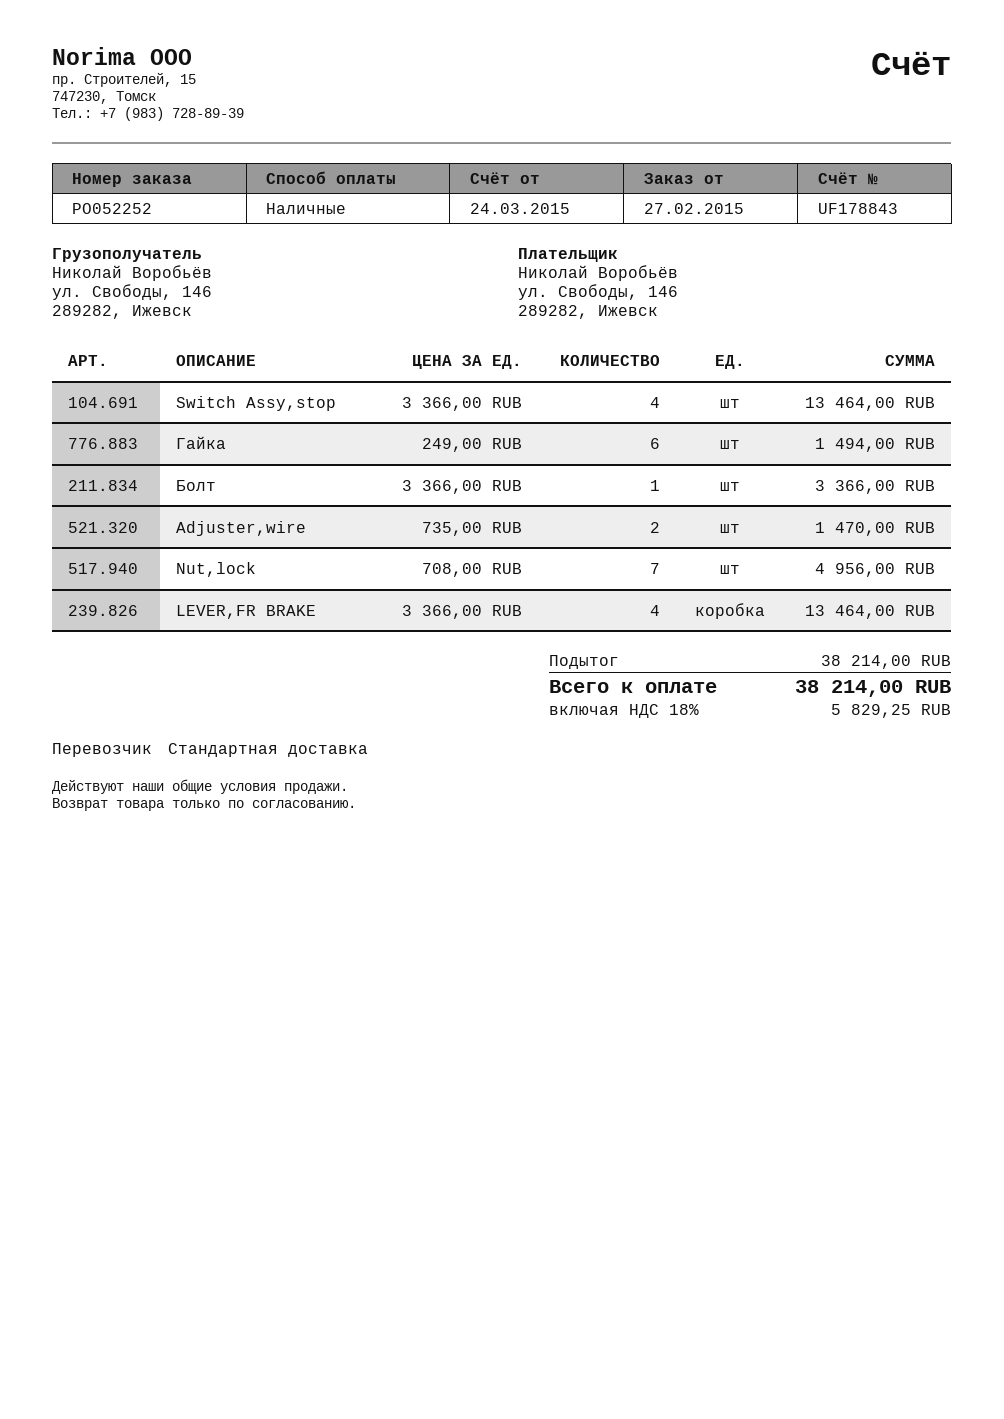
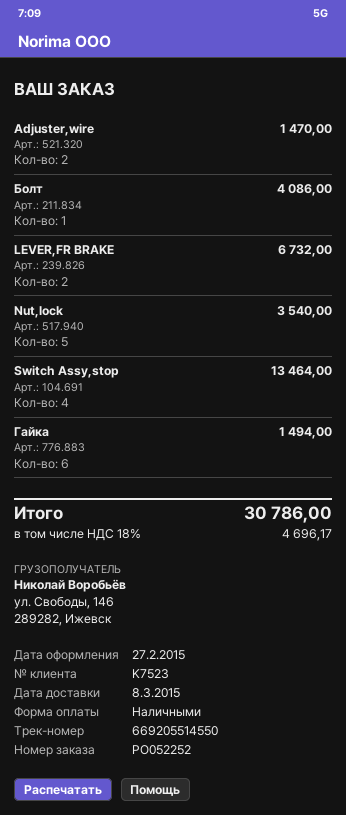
Болт: 1 for 3366.00 -> 1 for 4086.00
Nut,lock: 7 for 4956.00 -> 5 for 3540.00
LEVER,FR BRAKE: 4 for 13464.00 -> 2 for 6732.00
tax: 18% = 5829.25 -> 18% = 4696.17
total: 38214.00 -> 30786.00

